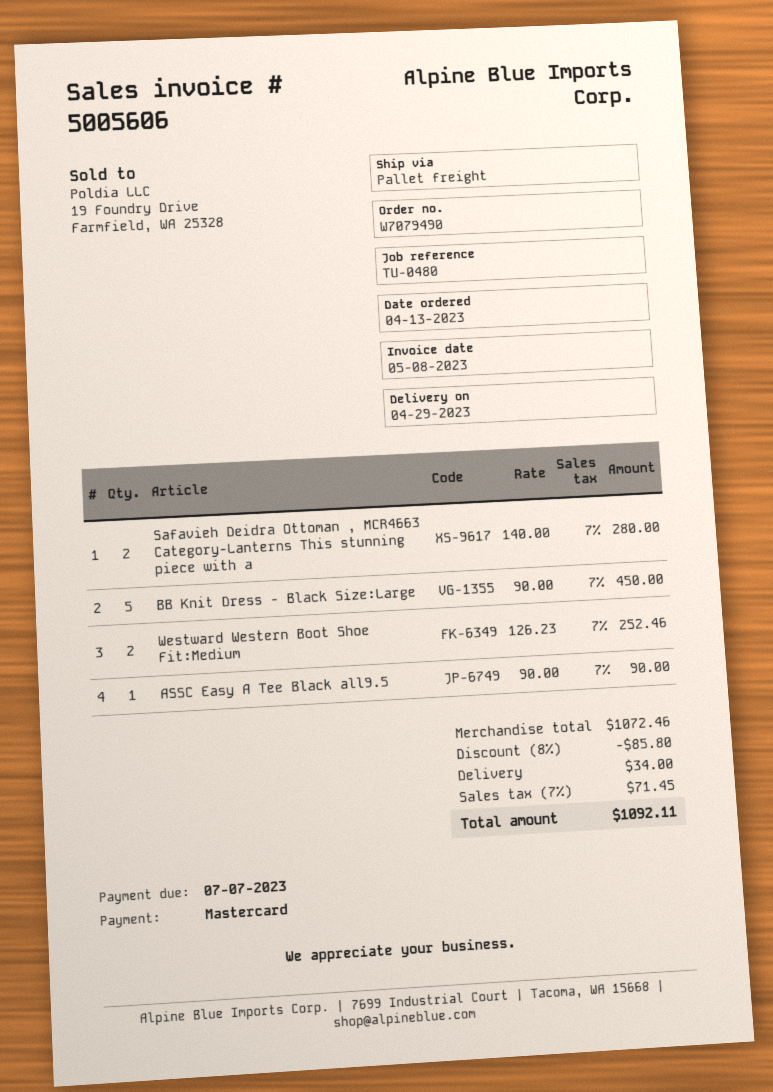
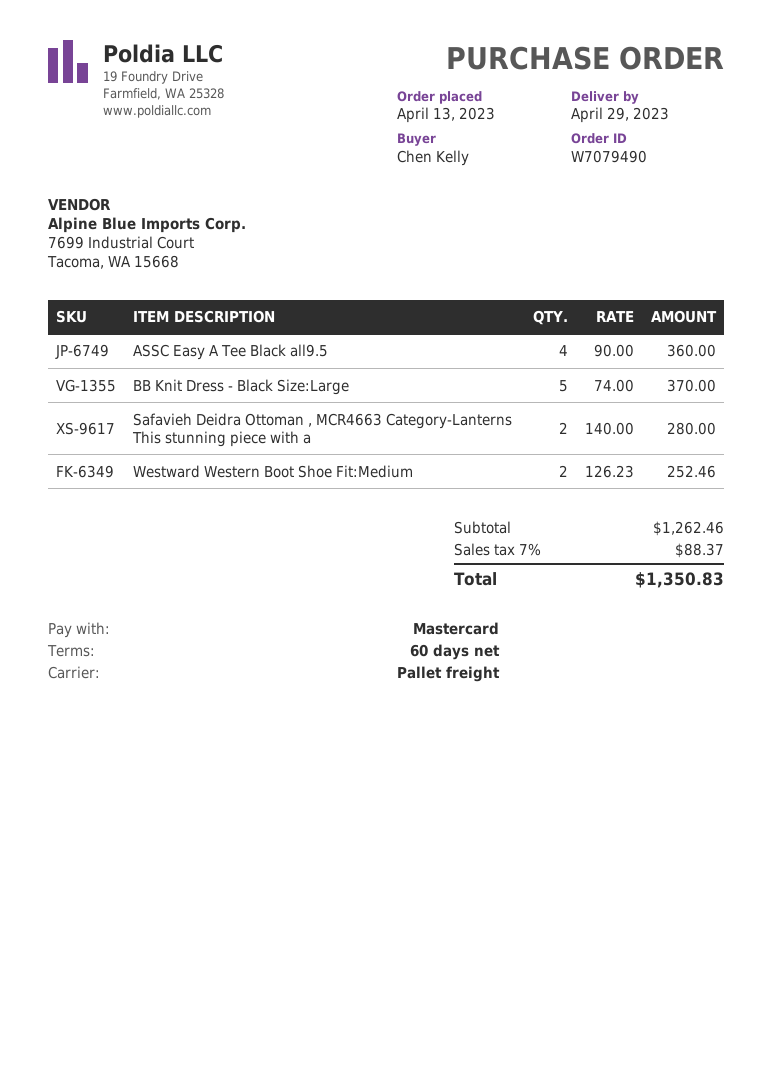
BB Knit Dress - Black Size:Large: 5 x 90.00 = 450.00 -> 5 x 74.00 = 370.00
ASSC Easy A Tee Black all9.5: 1 x 90.00 = 90.00 -> 4 x 90.00 = 360.00
subtotal: 1072.46 -> 1262.46
discount: 8% = 85.80 -> none
shipping: 34.00 -> none
tax: 7% = 71.45 -> 7% = 88.37
total: 1092.11 -> 1350.83

